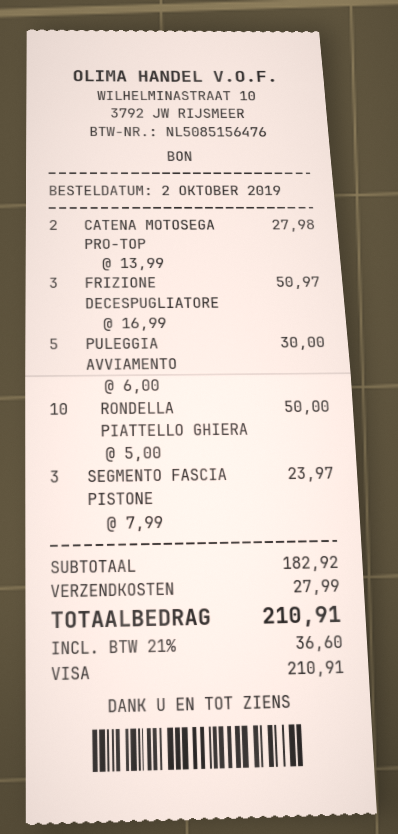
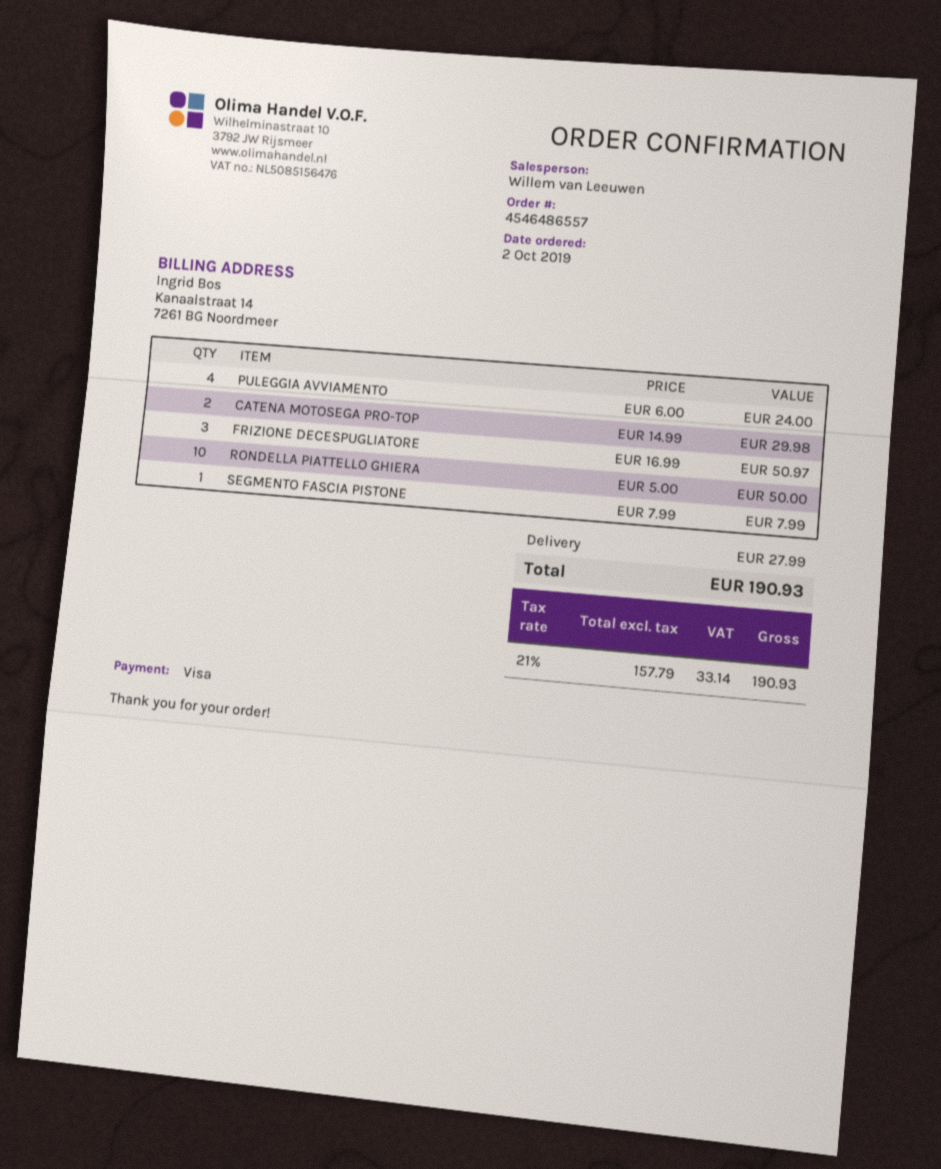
CATENA MOTOSEGA PRO-TOP: 2 x 13.99 = 27.98 -> 2 x 14.99 = 29.98
PULEGGIA AVVIAMENTO: 5 x 6.00 = 30.00 -> 4 x 6.00 = 24.00
SEGMENTO FASCIA PISTONE: 3 x 7.99 = 23.97 -> 1 x 7.99 = 7.99
tax: 21% = 36.60 -> 21% = 33.14
total: 210.91 -> 190.93

